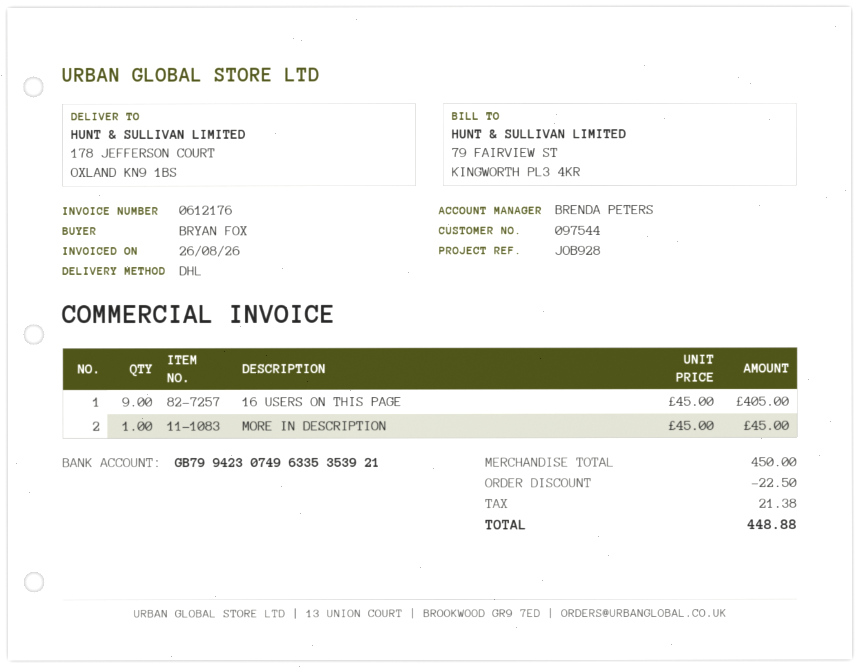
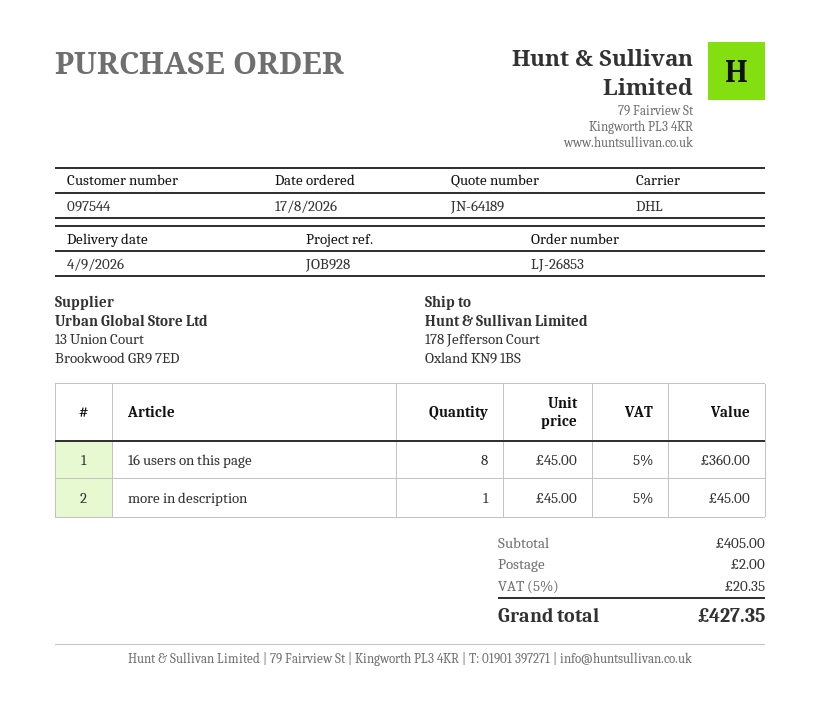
16 USERS ON THIS PAGE: 9 x 45.00 = 405.00 -> 8 x 45.00 = 360.00
subtotal: 450.00 -> 405.00
discount: 22.50 -> none
shipping: none -> 2.00
tax: 21.38 -> 20.35
total: 448.88 -> 427.35

